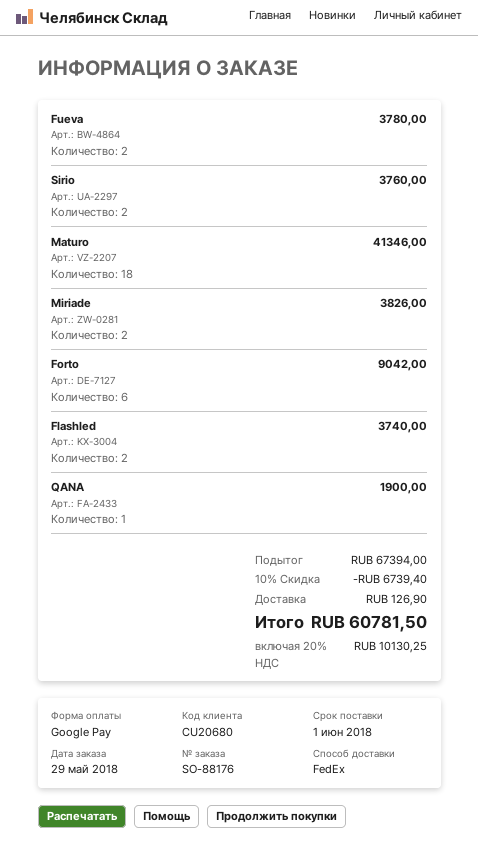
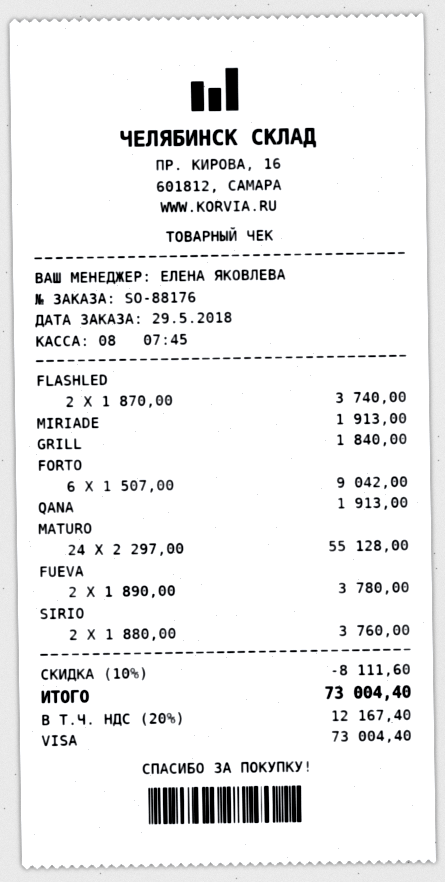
payment method: Google Pay -> Visa
Maturo: 18 for 41346.00 -> 24 for 55128.00
Miriade: 2 for 3826.00 -> 1 for 1913.00
QANA: 1 for 1900.00 -> 1 for 1913.00
GRILL: none -> 1 for 1840.00
discount: 10% = 6739.40 -> 10% = 8111.60
shipping: 126.90 -> none
tax: 20% = 10130.25 -> 20% = 12167.40
total: 60781.50 -> 73004.40

